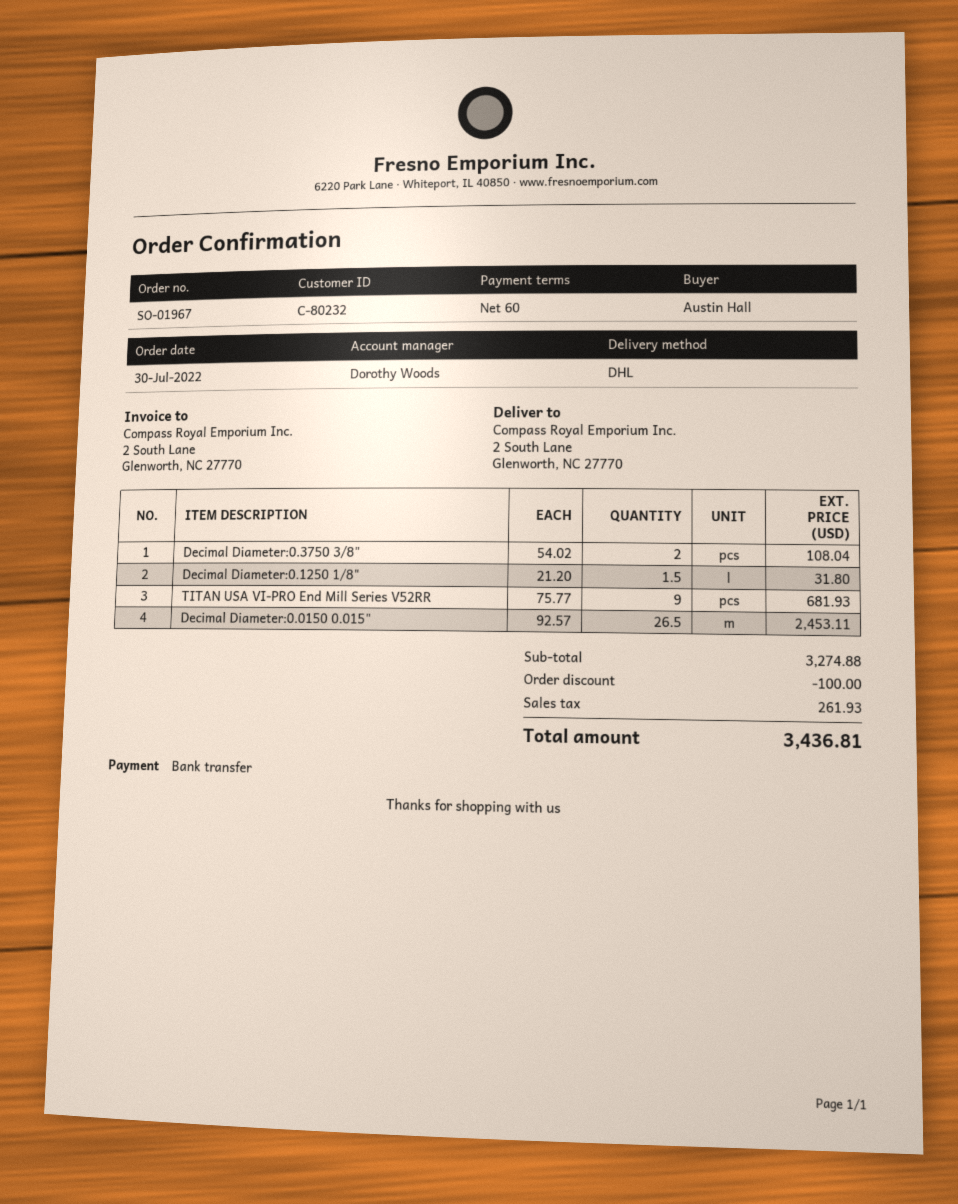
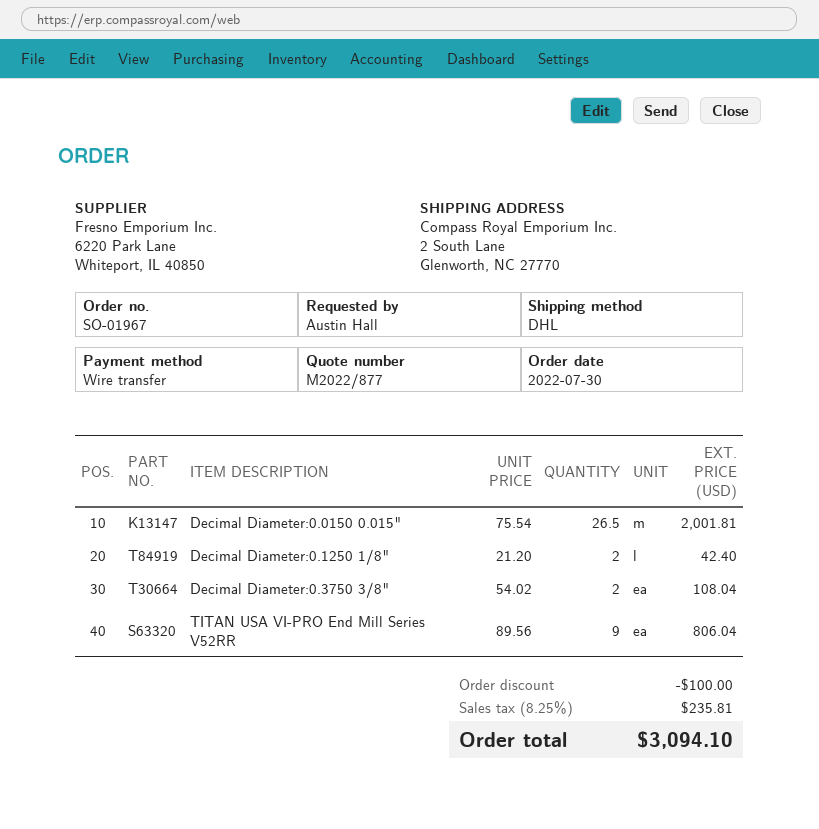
Decimal Diameter:0.1250 1/8": 1.5 x 21.20 = 31.80 -> 2 x 21.20 = 42.40
TITAN USA VI-PRO End Mill Series V52RR: 9 x 75.77 = 681.93 -> 9 x 89.56 = 806.04
Decimal Diameter:0.0150 0.015": 26.5 x 92.57 = 2453.11 -> 26.5 x 75.54 = 2001.81
tax: 261.93 -> 235.81
total: 3436.81 -> 3094.10

